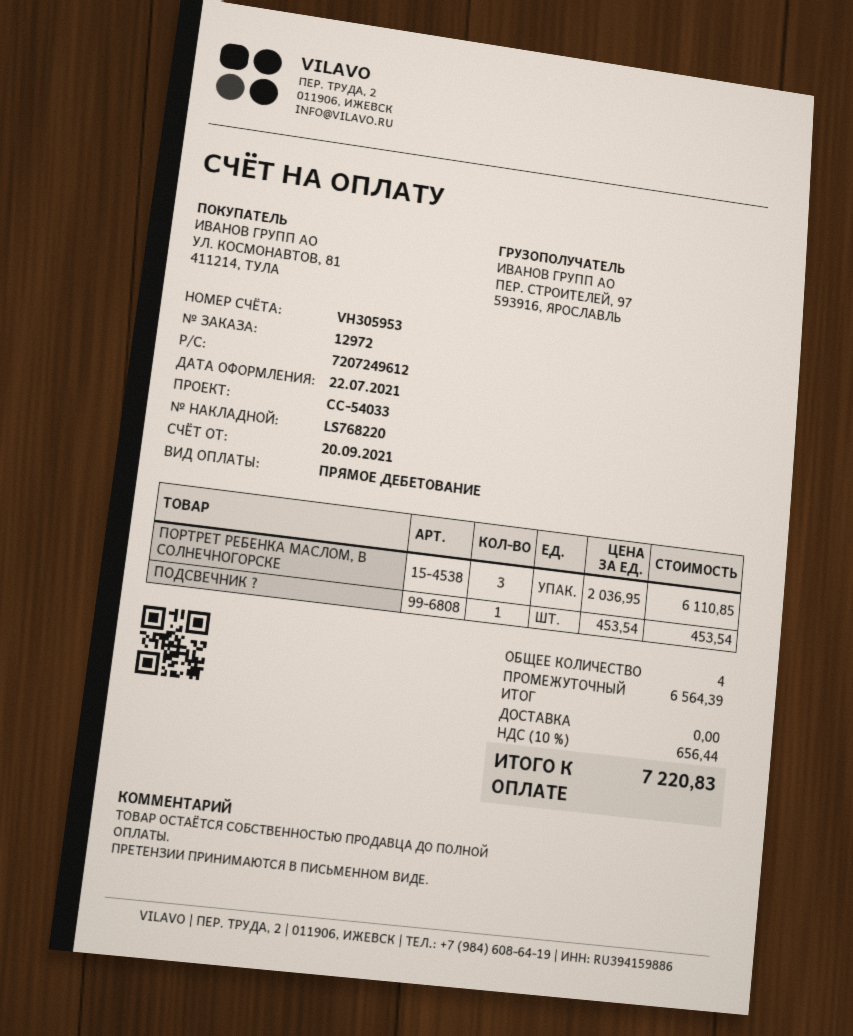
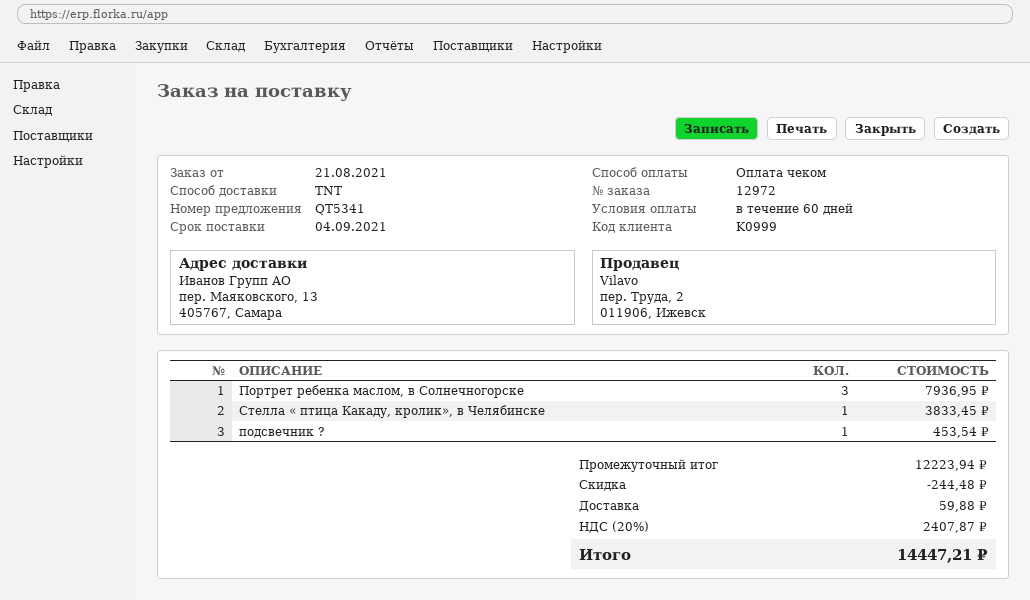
order date: 2021-07-22 -> 2021-08-21
payment method: direct debit -> cheque
ship to: ПЕР. СТРОИТЕЛЕЙ, 97, 593916, ЯРОСЛАВЛЬ -> пер. Маяковского, 13, 405767, Самара
ПОРТРЕТ РЕБЕНКА МАСЛОМ, В СОЛНЕЧНОГОРСКЕ: 3 for 6110.85 -> 3 for 7936.95
Стелла « птица Какаду, кролик», в Челябинске: none -> 1 for 3833.45
subtotal: 6564.39 -> 12223.94
discount: none -> 244.48
shipping: 0.00 -> 59.88
tax: 10% = 656.44 -> 20% = 2407.87
total: 7220.83 -> 14447.21

